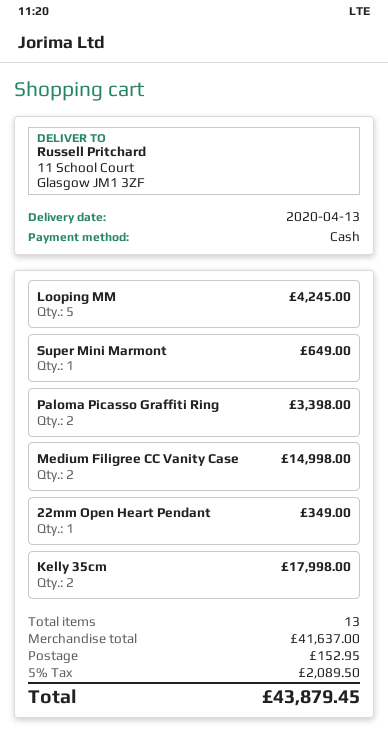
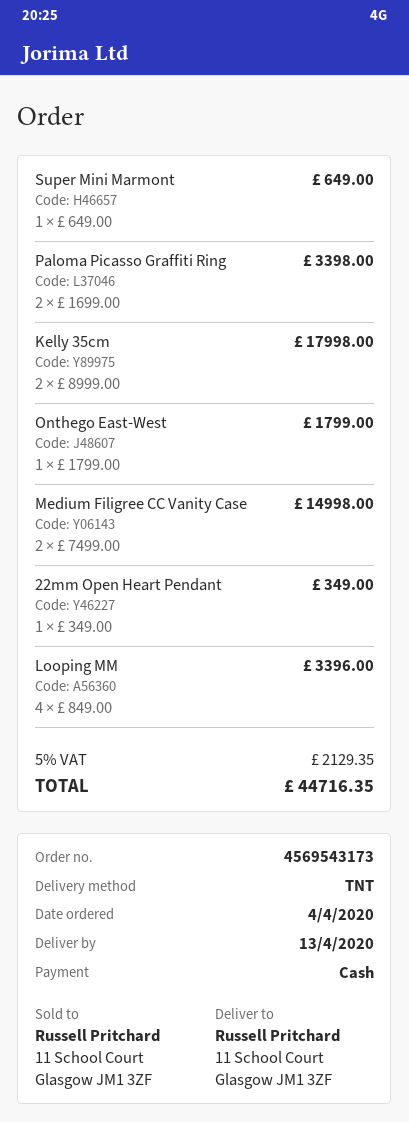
Looping MM: 5 for 4245.00 -> 4 for 3396.00
Onthego East-West: none -> 1 for 1799.00
shipping: 152.95 -> none
tax: 5% = 2089.50 -> 5% = 2129.35
total: 43879.45 -> 44716.35

